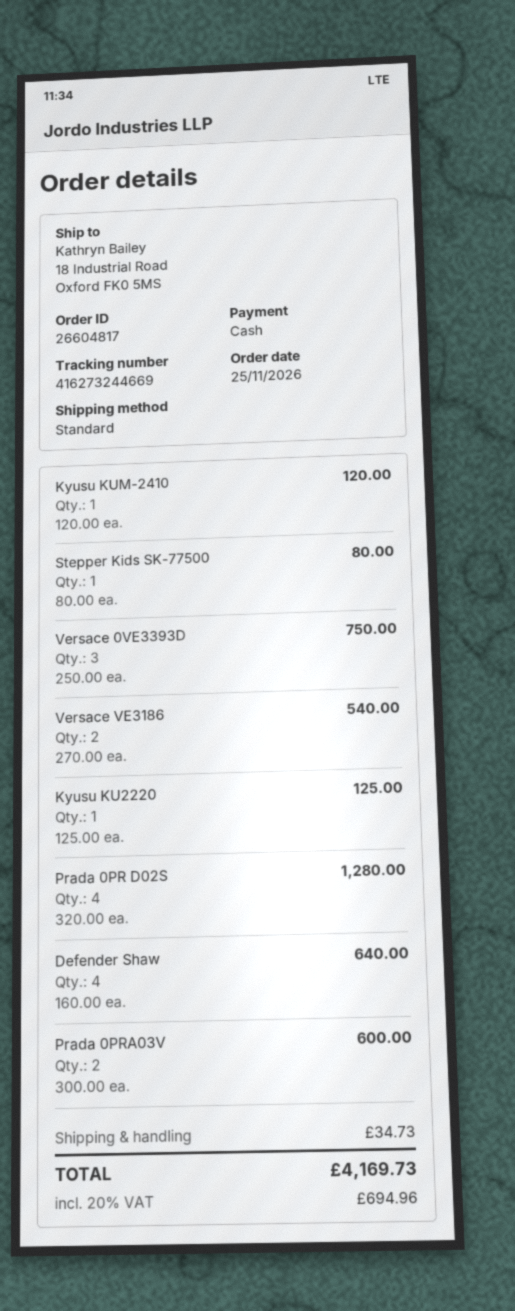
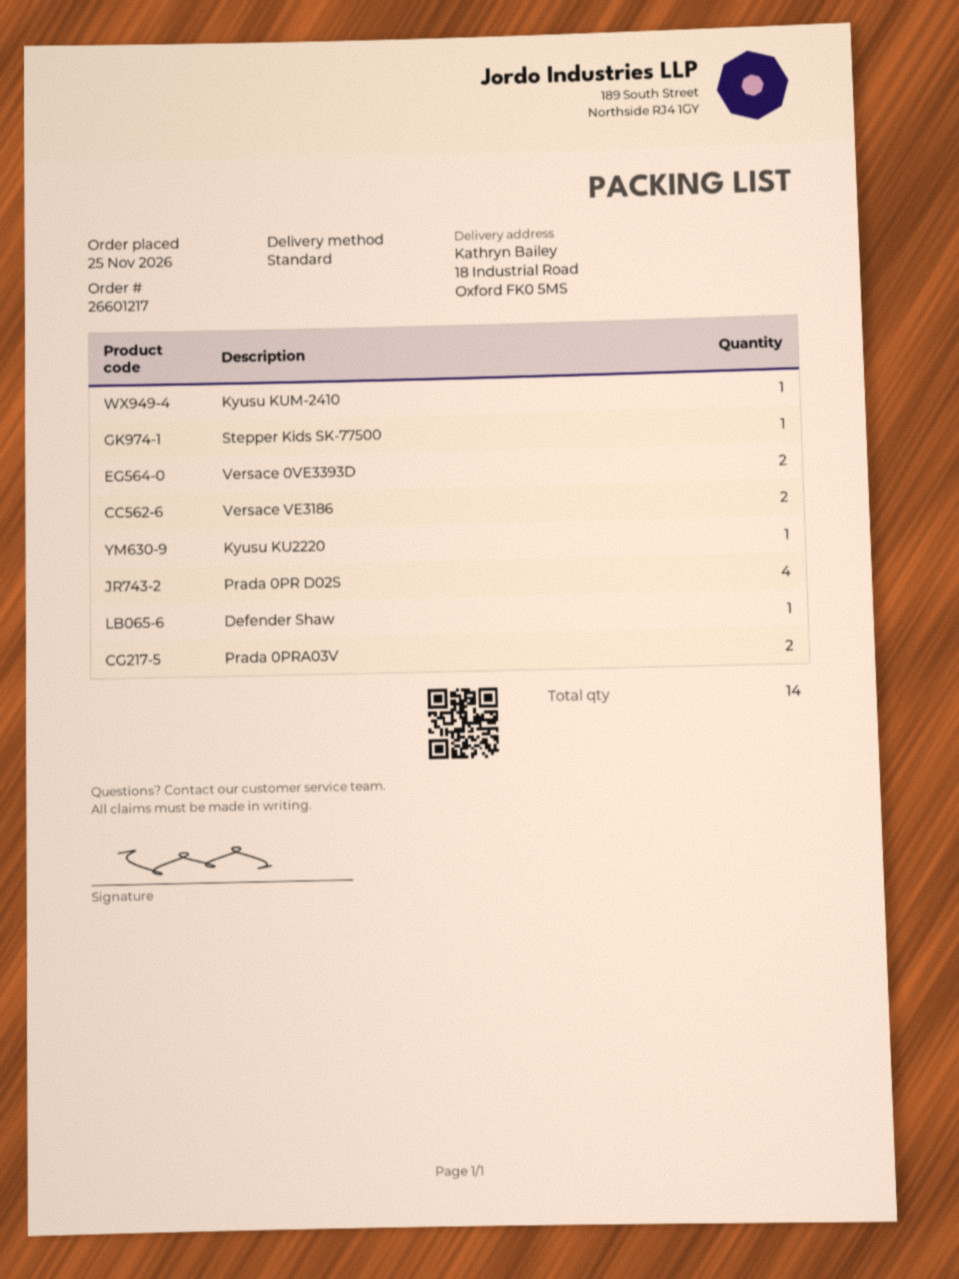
order number: 26604817 -> 26601217
Versace 0VE3393D: 3 -> 2
Defender Shaw: 4 -> 1

